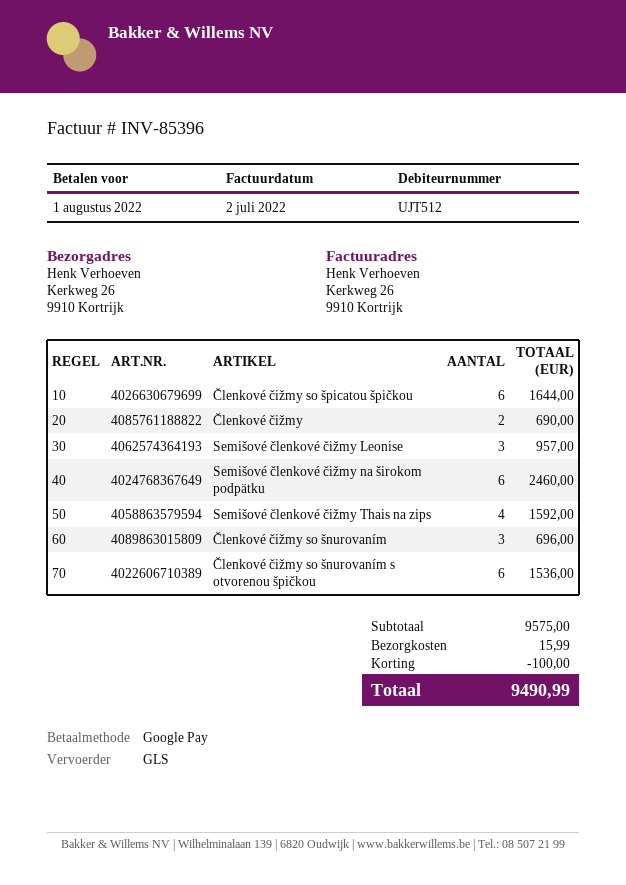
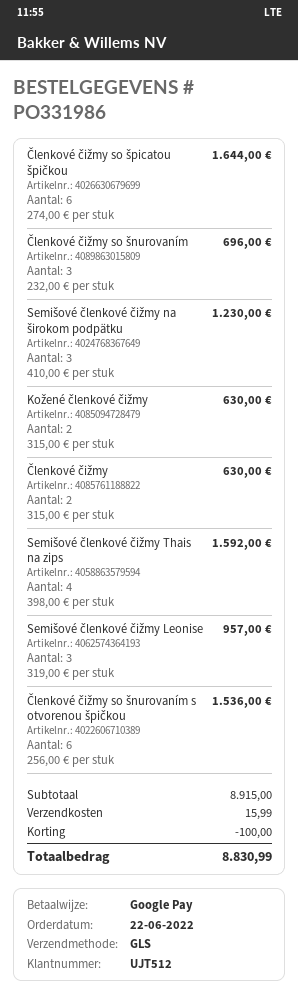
Členkové čižmy: 2 for 690.00 -> 2 for 630.00
Semišové členkové čižmy na širokom podpätku: 6 for 2460.00 -> 3 for 1230.00
Kožené členkové čižmy: none -> 2 for 630.00
subtotal: 9575.00 -> 8915.00
total: 9490.99 -> 8830.99

